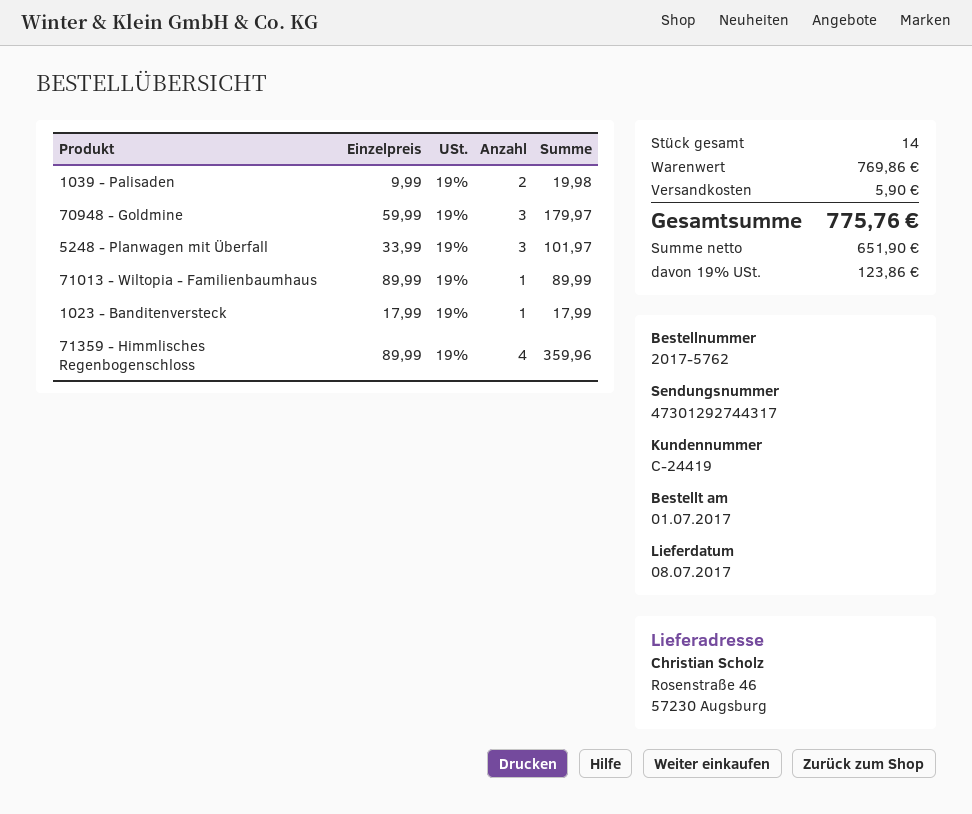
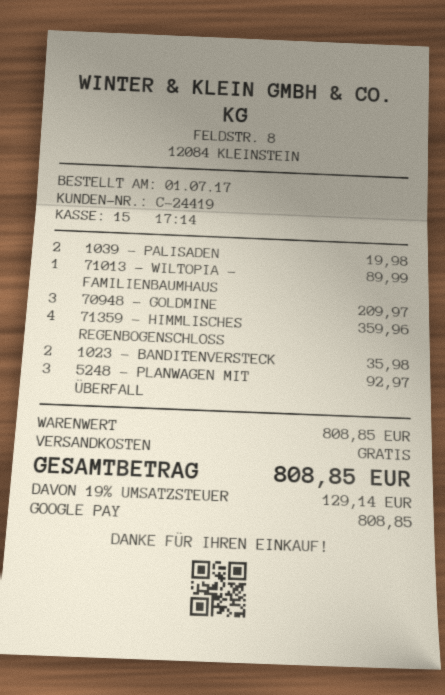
70948 - Goldmine: 3 for 179.97 -> 3 for 209.97
5248 - Planwagen mit Überfall: 3 for 101.97 -> 3 for 92.97
1023 - Banditenversteck: 1 for 17.99 -> 2 for 35.98
subtotal: 769.86 -> 808.85
shipping: 5.90 -> 0.00
tax: 19% = 123.86 -> 19% = 129.14
total: 775.76 -> 808.85

